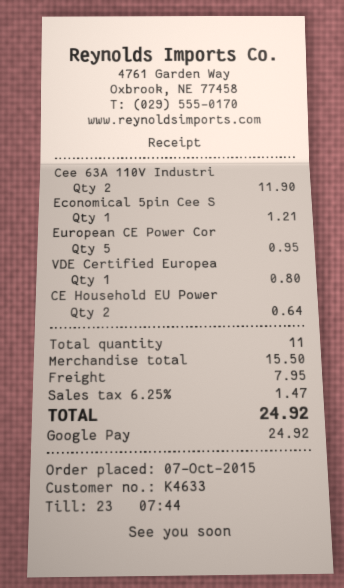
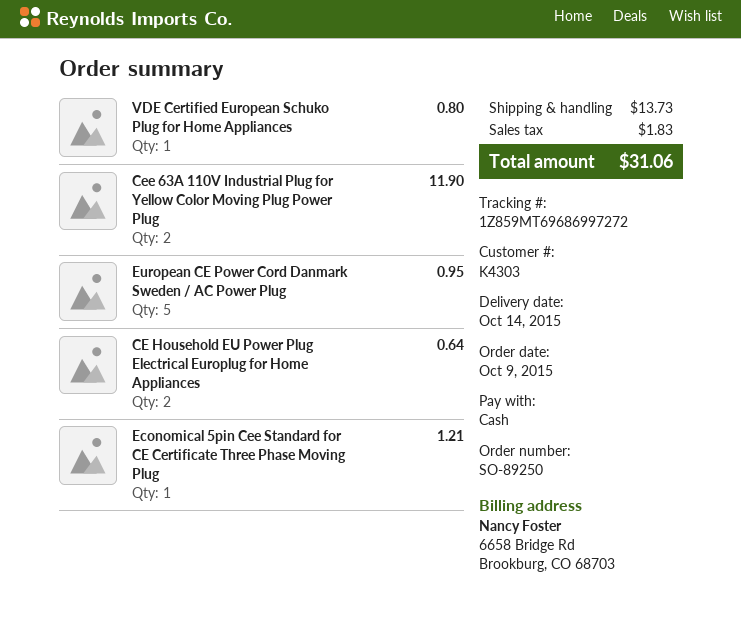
order date: 2015-10-07 -> 2015-10-09
customer number: K4633 -> K4303
payment method: Google Pay -> cash
shipping: 7.95 -> 13.73
tax: 1.47 -> 1.83
total: 24.92 -> 31.06

